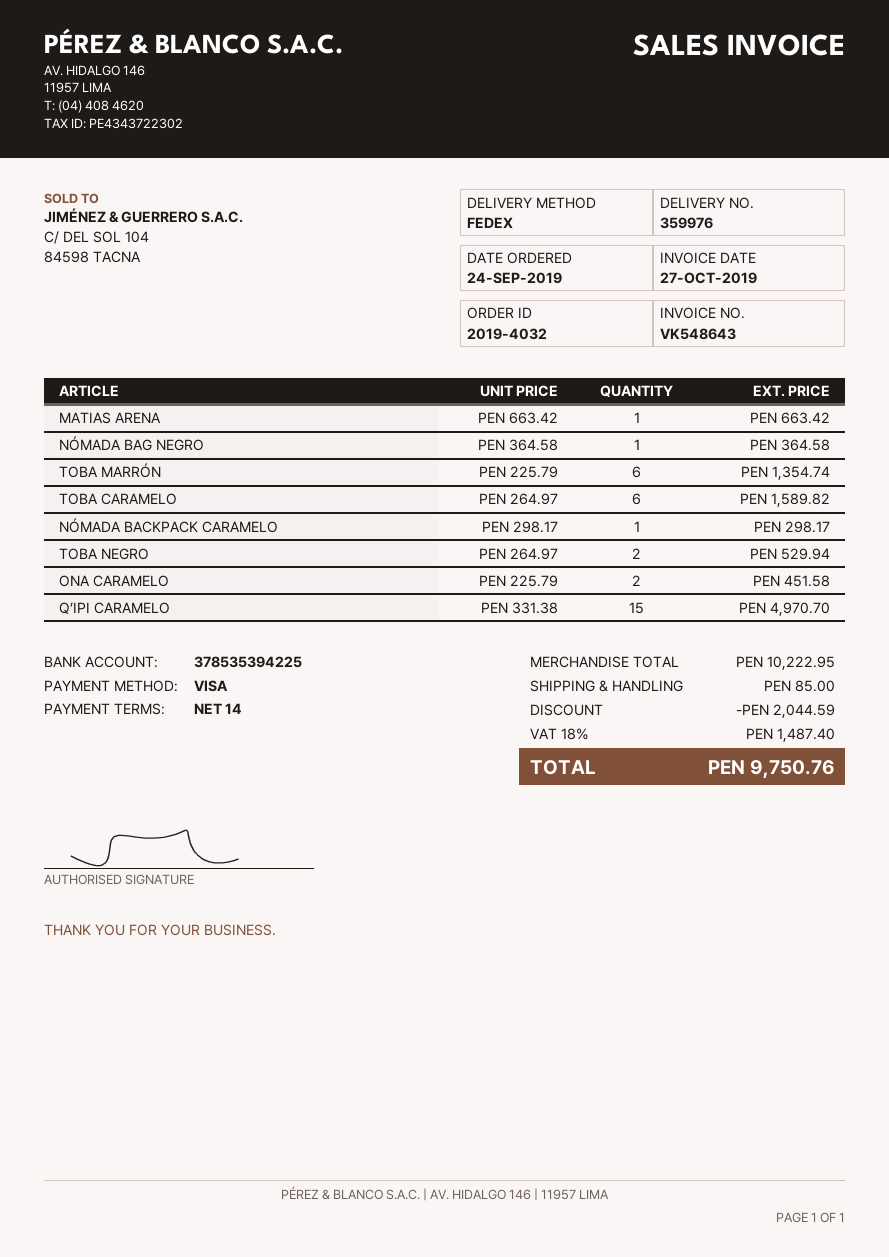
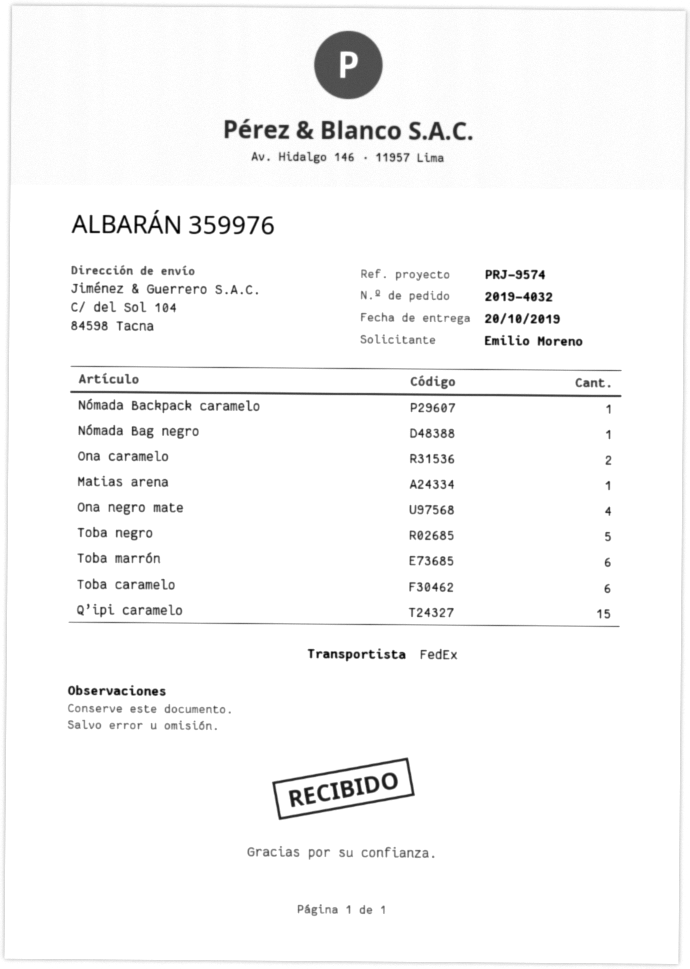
TOBA NEGRO: 2 -> 5
Ona negro mate: none -> 4

